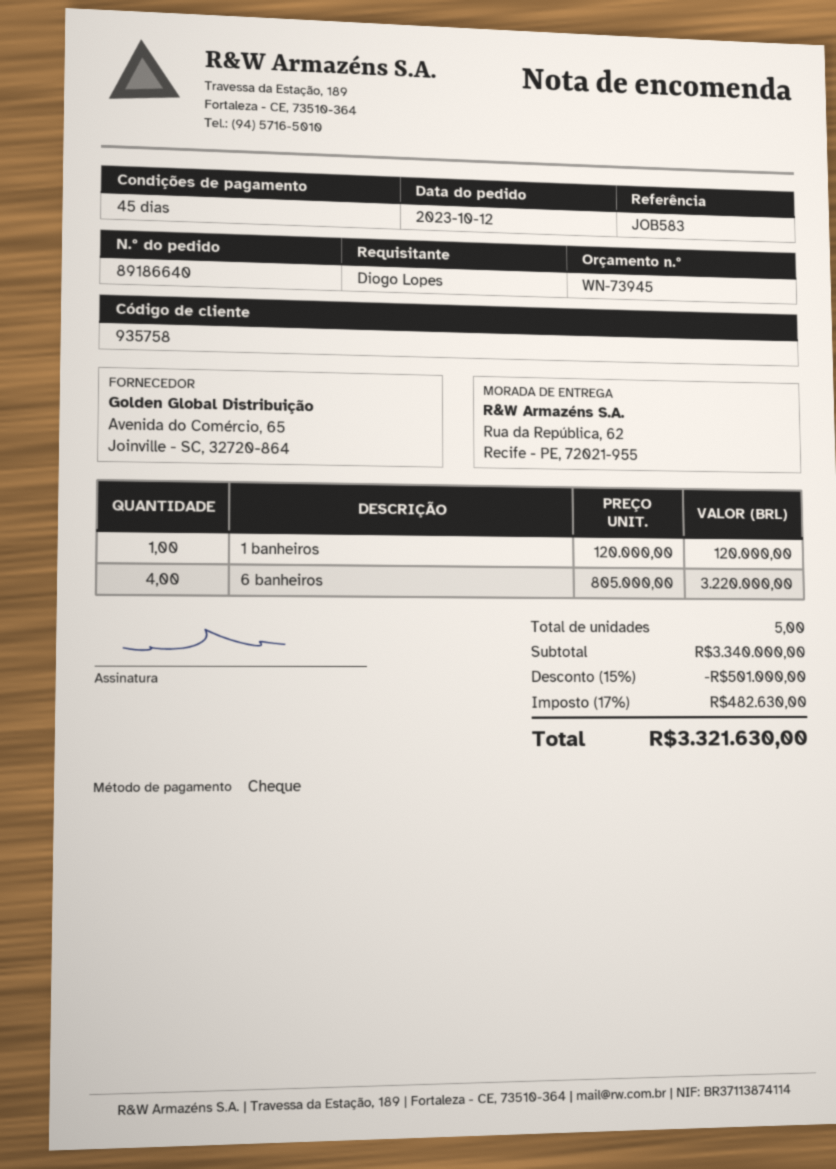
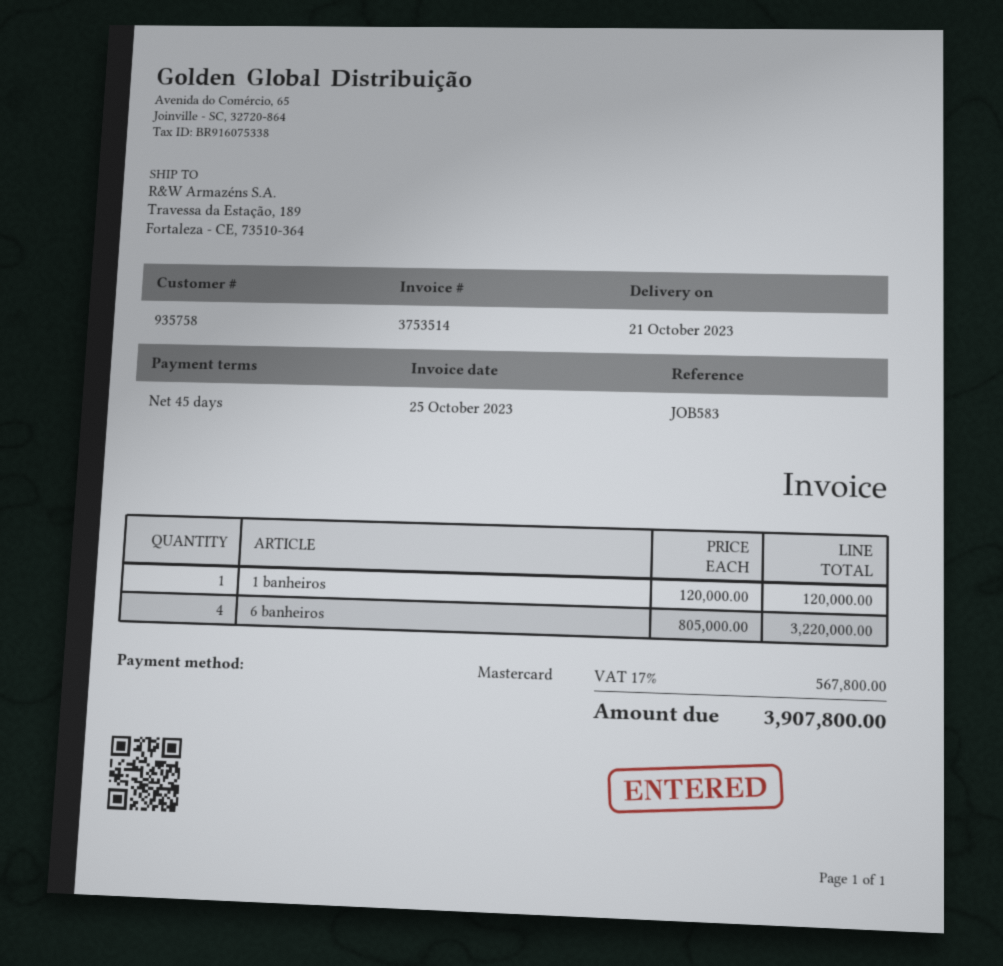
payment method: cheque -> Mastercard
ship to: Rua da República, 62, Recife - PE, 72021-955 -> Travessa da Estação, 189, Fortaleza - CE, 73510-364
discount: 15% = 501000.00 -> none
tax: 17% = 482630.00 -> 17% = 567800.00
total: 3321630.00 -> 3907800.00

